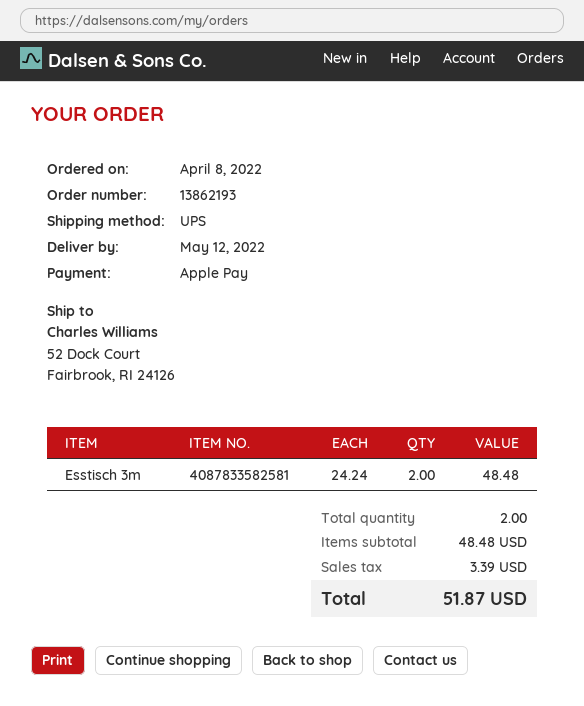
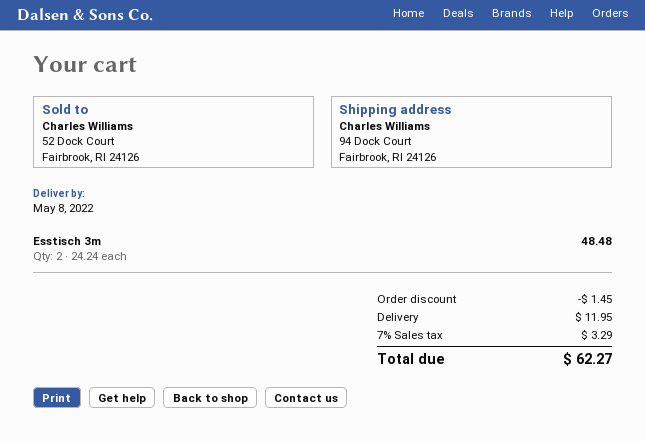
delivery date: 2022-05-12 -> 2022-05-08
ship to: 52 Dock Court, Fairbrook, RI 24126 -> 94 Dock Court, Fairbrook, RI 24126
discount: none -> 1.45
shipping: none -> 11.95
tax: 3.39 -> 3.29
total: 51.87 -> 62.27

